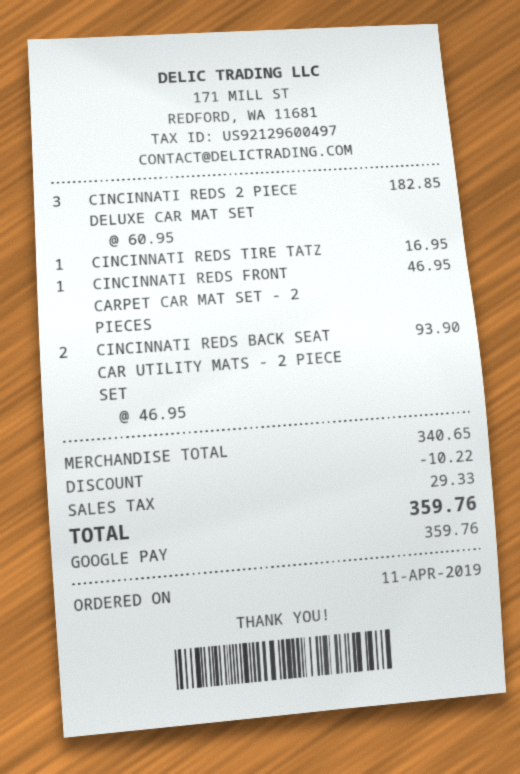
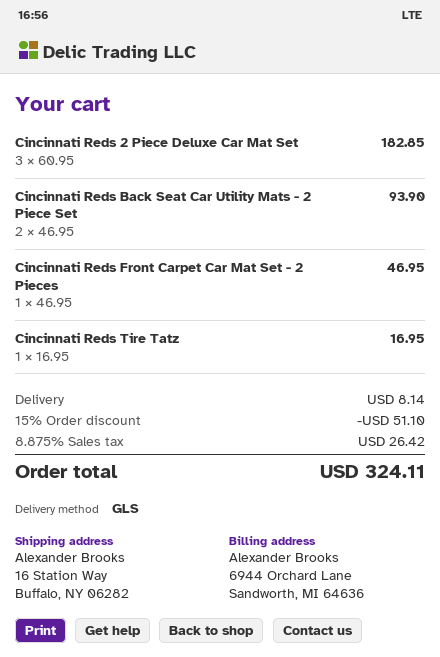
discount: 10.22 -> 51.10
shipping: none -> 8.14
tax: 29.33 -> 26.42
total: 359.76 -> 324.11

